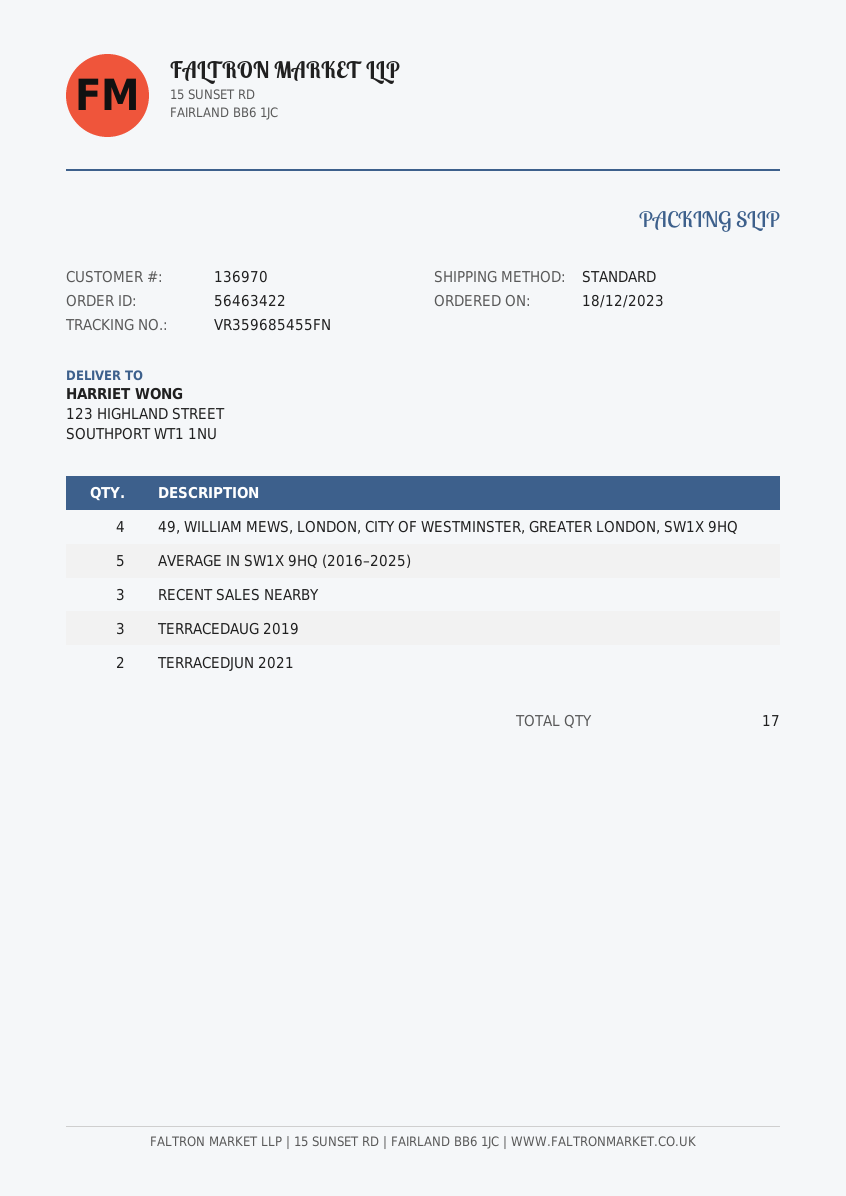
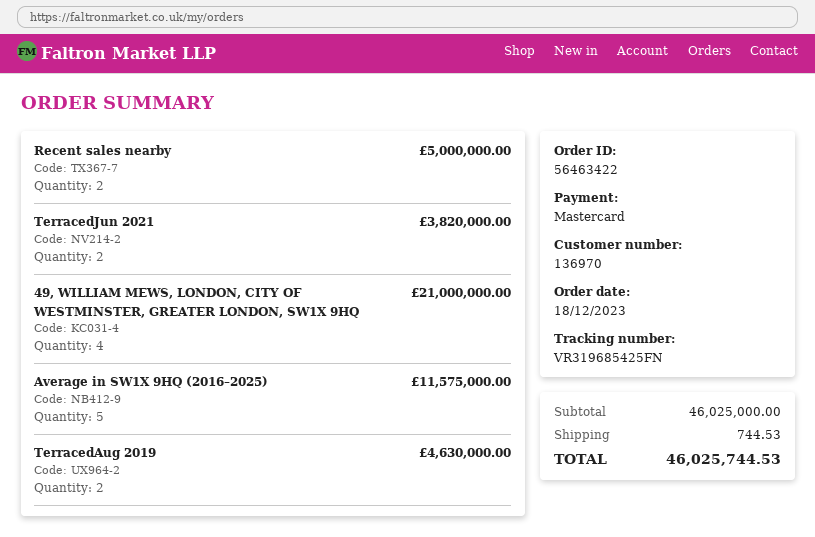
tracking number: VR359685455FN -> VR319685425FN
RECENT SALES NEARBY: 3 -> 2
TERRACEDAUG 2019: 3 -> 2

